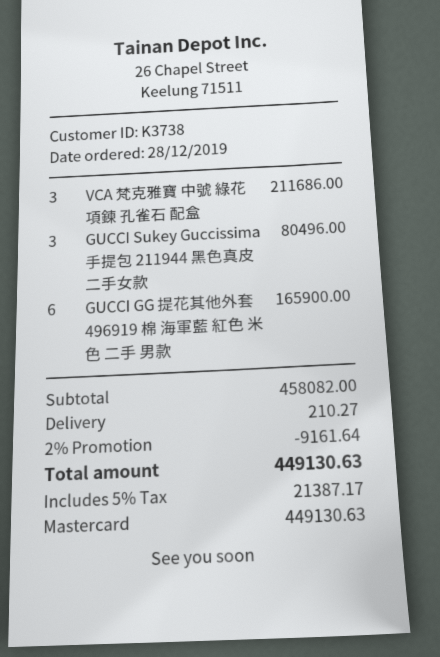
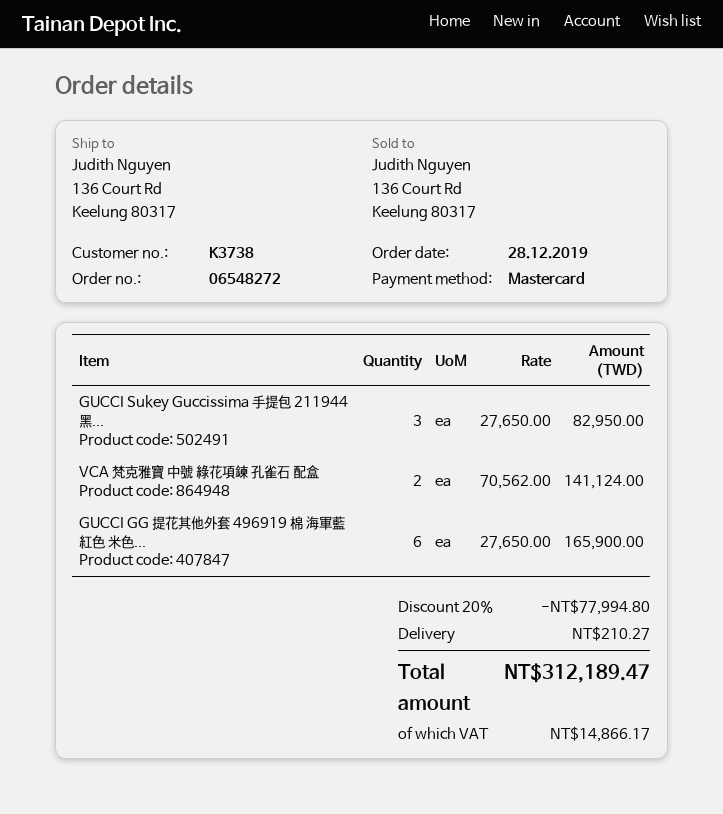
VCA 梵克雅寶 中號 綠花項鍊 孔雀石 配盒: 3 for 211686.00 -> 2 for 141124.00
GUCCI Sukey Guccissima 手提包 211944 黑色真皮二手女款: 3 for 80496.00 -> 3 for 82950.00
discount: 2% = 9161.64 -> 20% = 77994.80
tax: 21387.17 -> 14866.17
total: 449130.63 -> 312189.47

